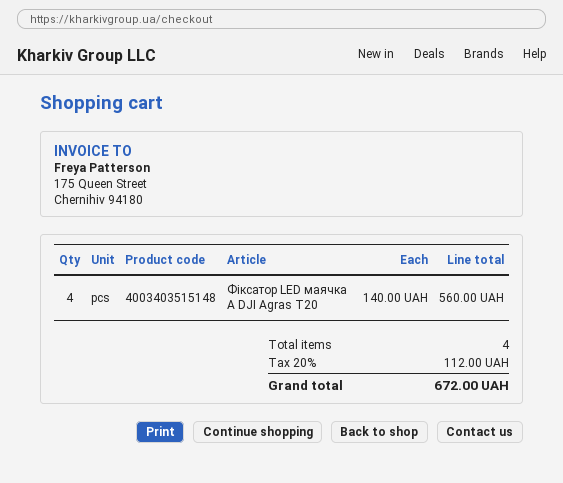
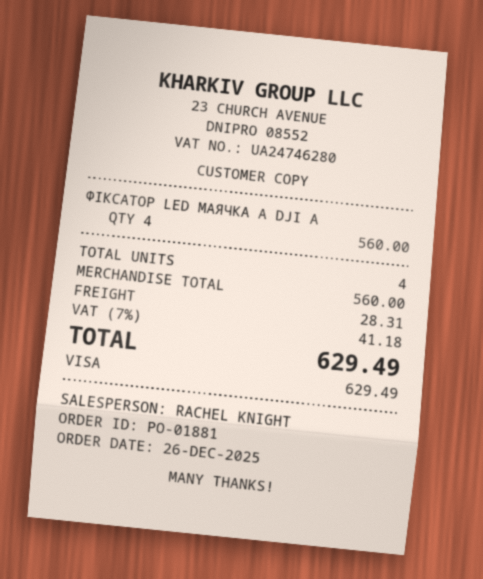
shipping: none -> 28.31
tax: 20% = 112.00 -> 7% = 41.18
total: 672.00 -> 629.49

